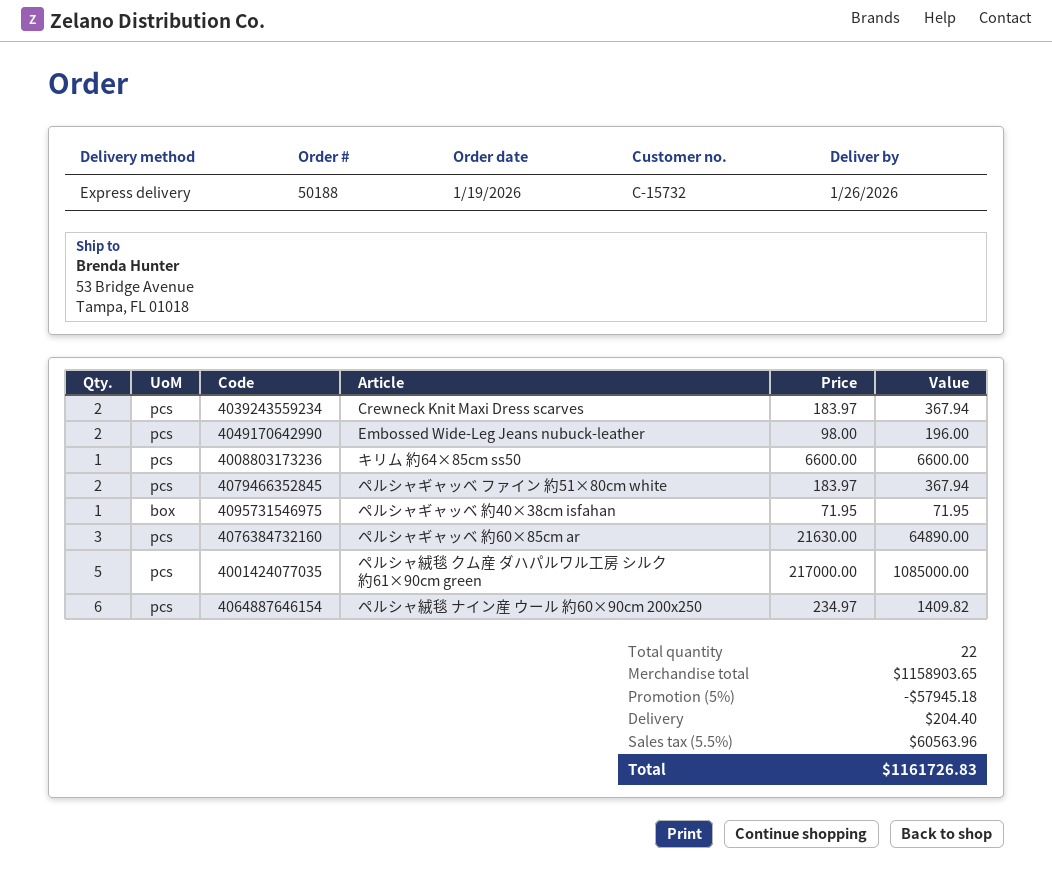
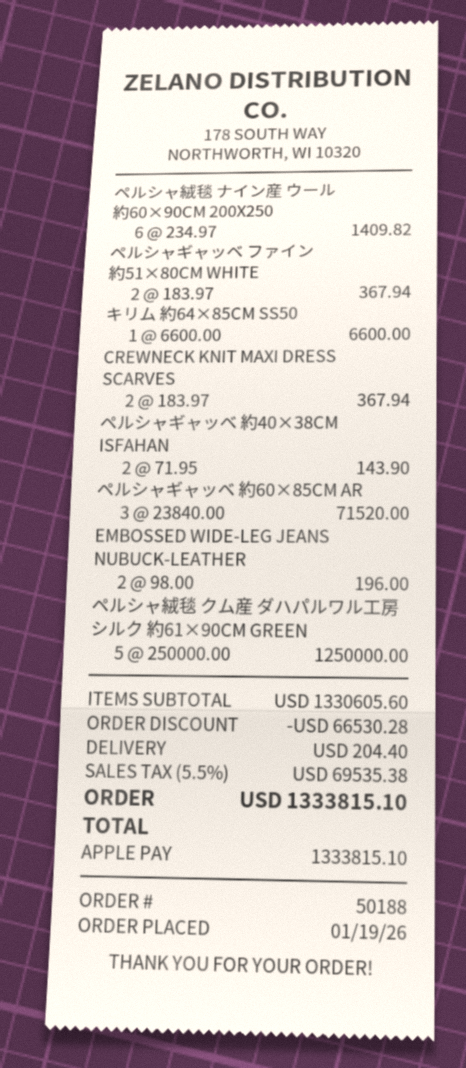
ペルシャギャッベ 約40×38cm isfahan: 1 x 71.95 = 71.95 -> 2 x 71.95 = 143.90
ペルシャギャッベ 約60×85cm ar: 3 x 21630.00 = 64890.00 -> 3 x 23840.00 = 71520.00
ペルシャ絨毯 クム産 ダハパルワル工房 シルク 約61×90cm green: 5 x 217000.00 = 1085000.00 -> 5 x 250000.00 = 1250000.00
subtotal: 1158903.65 -> 1330605.60
discount: 57945.18 -> 66530.28
tax: 5.5% = 60563.96 -> 5.5% = 69535.38
total: 1161726.83 -> 1333815.10

